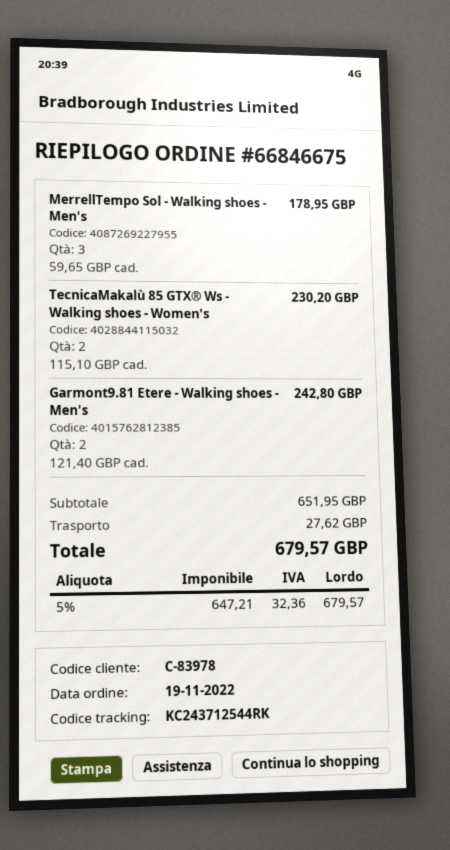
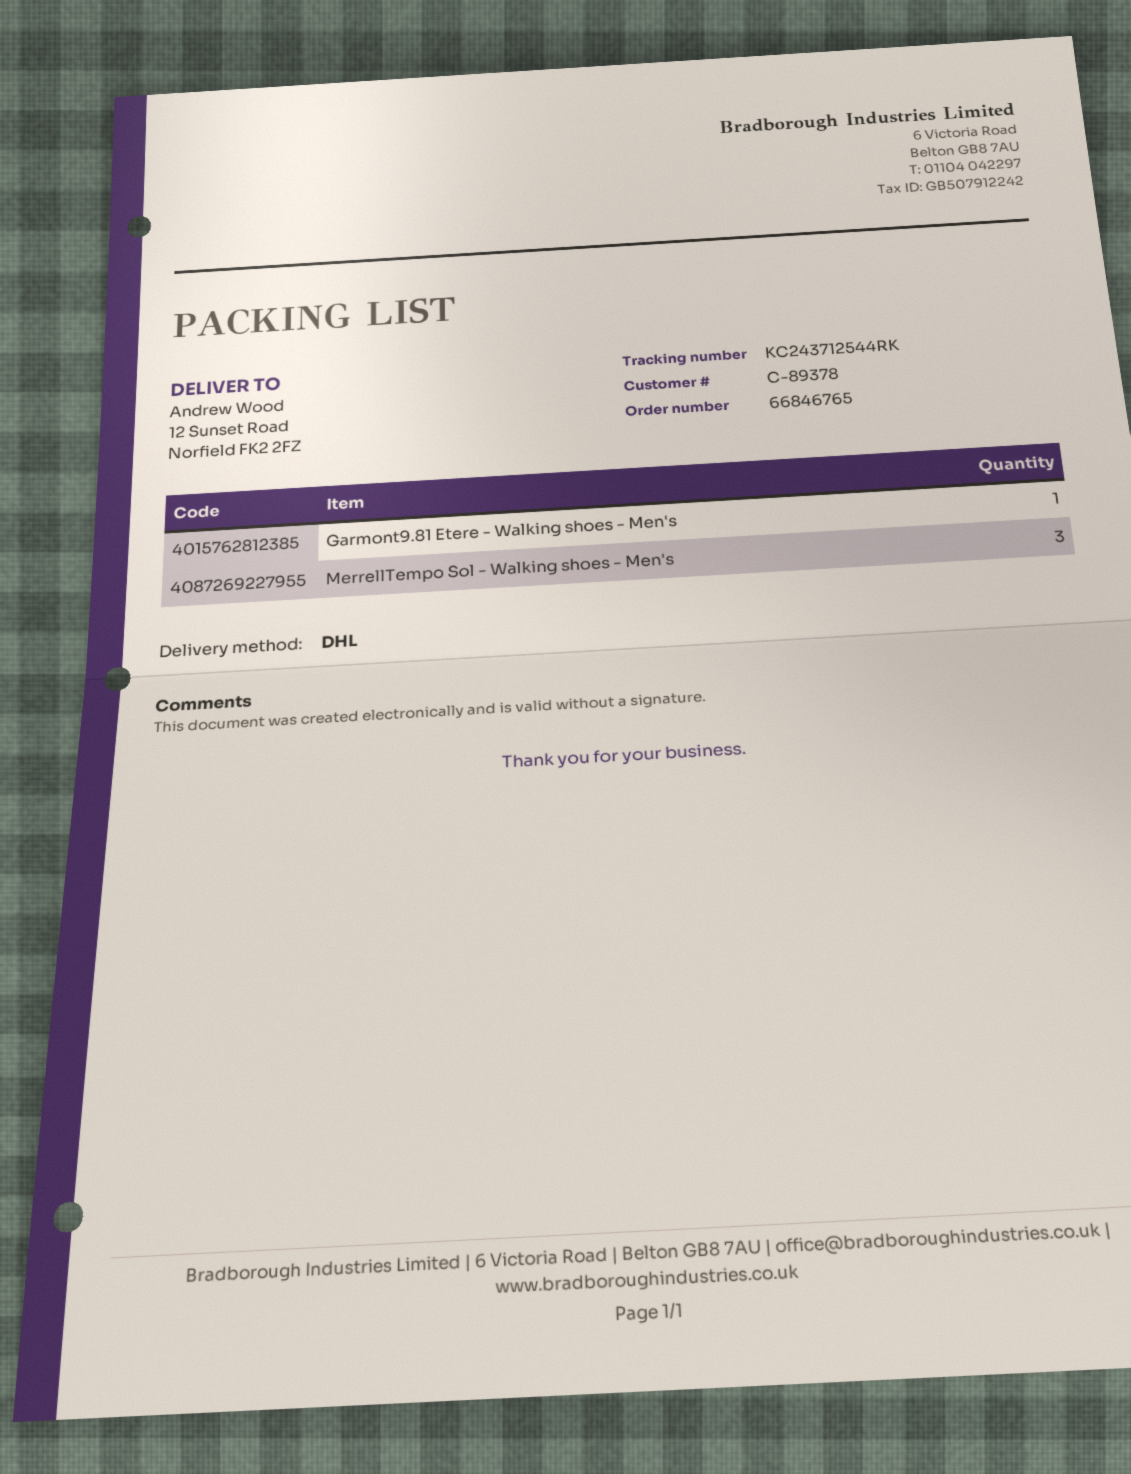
order number: 66846675 -> 66846765
customer number: C-83978 -> C-89378
TecnicaMakalù 85 GTX® Ws - Walking shoes - Women's: 2 -> none
Garmont9.81 Etere - Walking shoes - Men's: 2 -> 1

